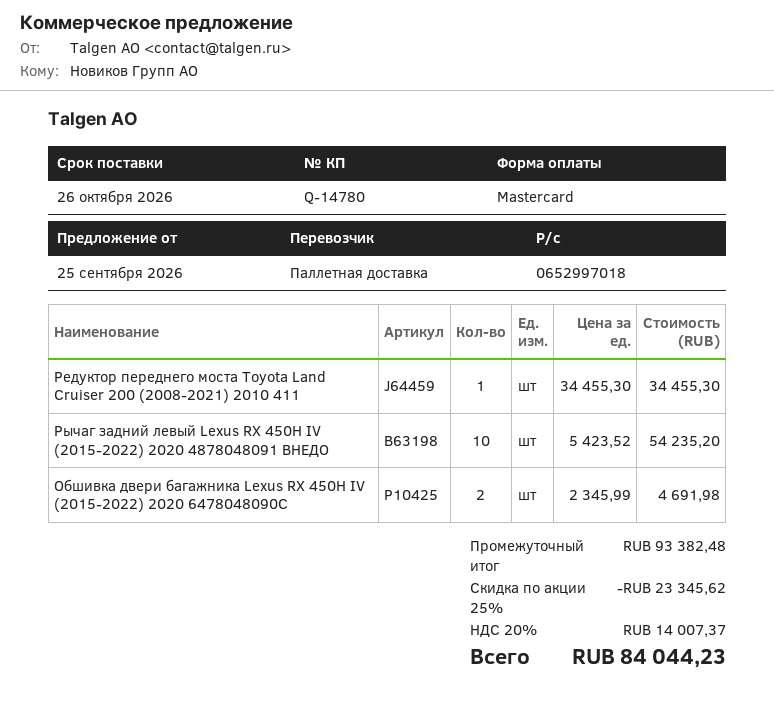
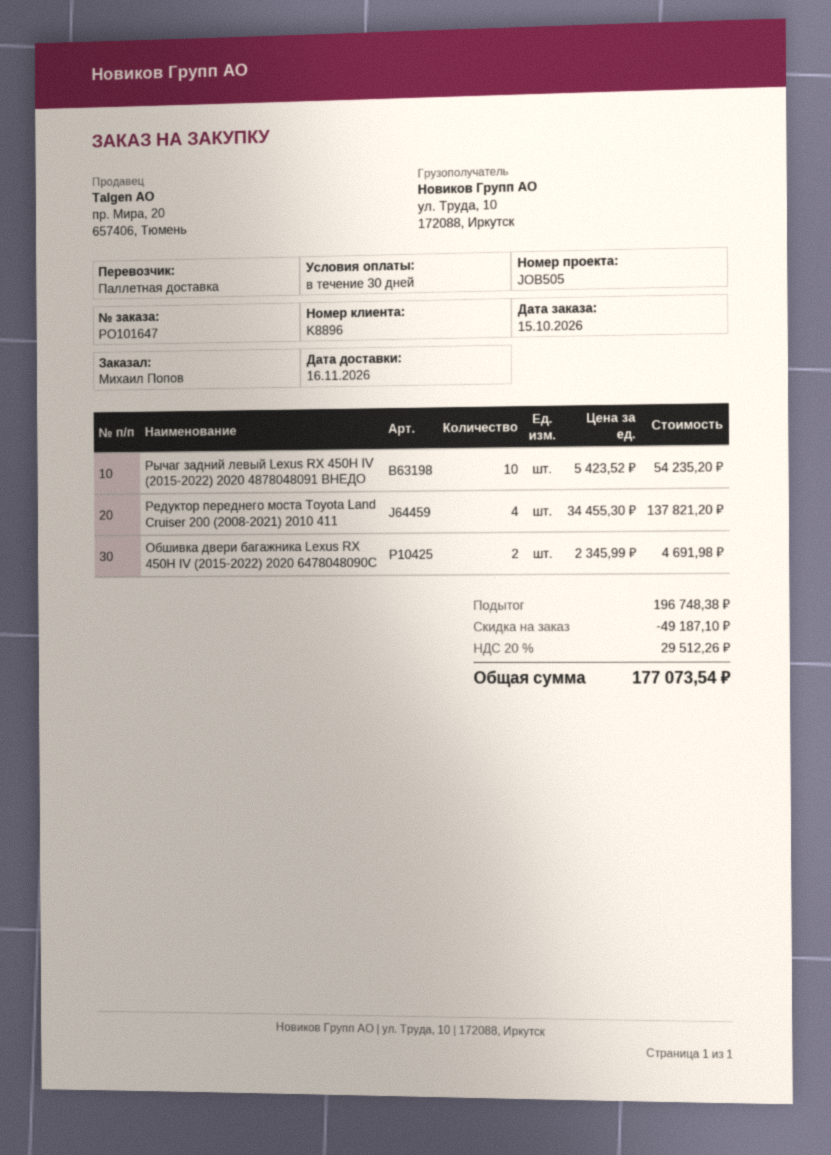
delivery date: 2026-10-26 -> 2026-11-16
Редуктор переднего моста Toyota Land Cruiser 200 (2008-2021) 2010 411: 1 x 34455.30 = 34455.30 -> 4 x 34455.30 = 137821.20
subtotal: 93382.48 -> 196748.38
discount: 23345.62 -> 49187.10
tax: 20% = 14007.37 -> 20% = 29512.26
total: 84044.23 -> 177073.54

